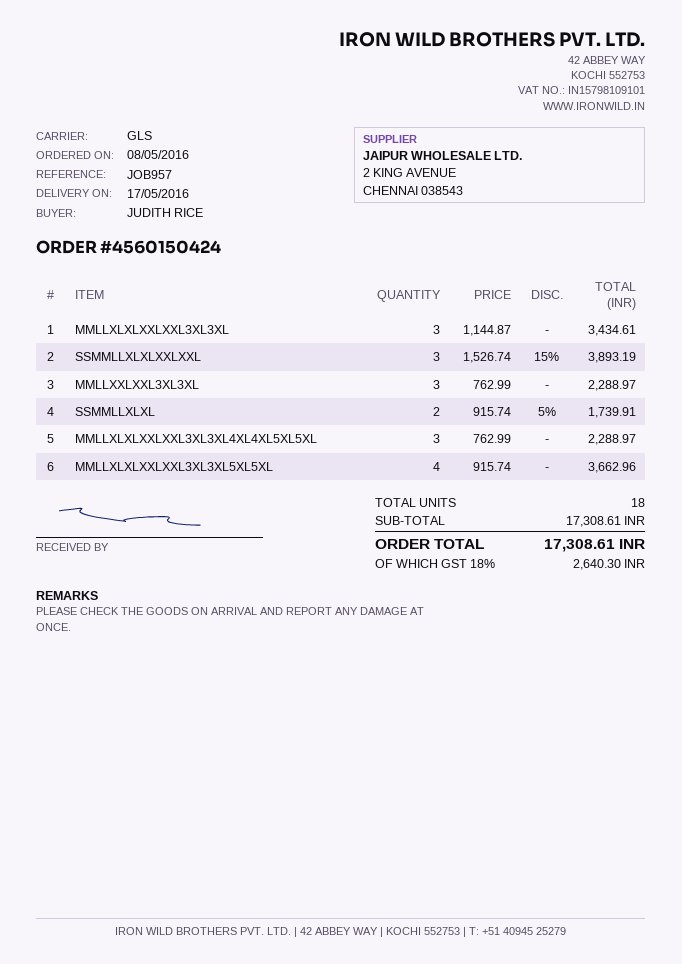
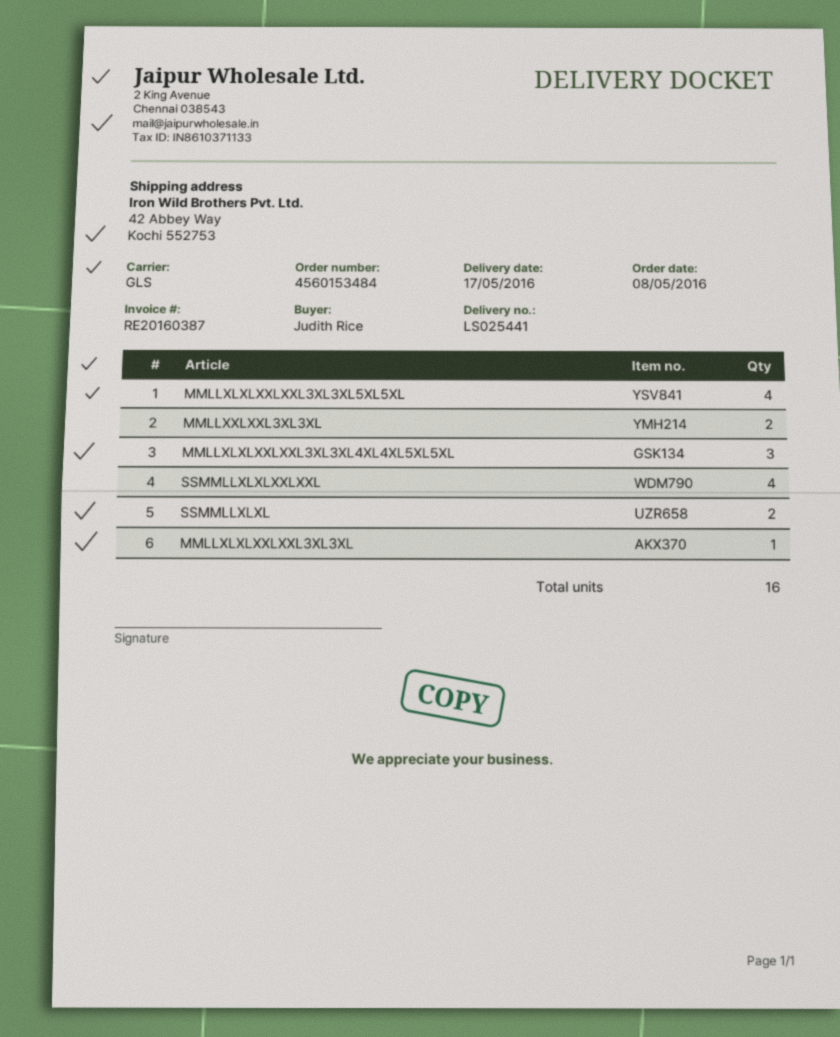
order number: 4560150424 -> 4560153484
MMLLXLXLXXLXXL3XL3XL: 3 -> 1
SSMMLLXLXLXXLXXL: 3 -> 4
MMLLXXLXXL3XL3XL: 3 -> 2
total quantity: 18 -> 16

